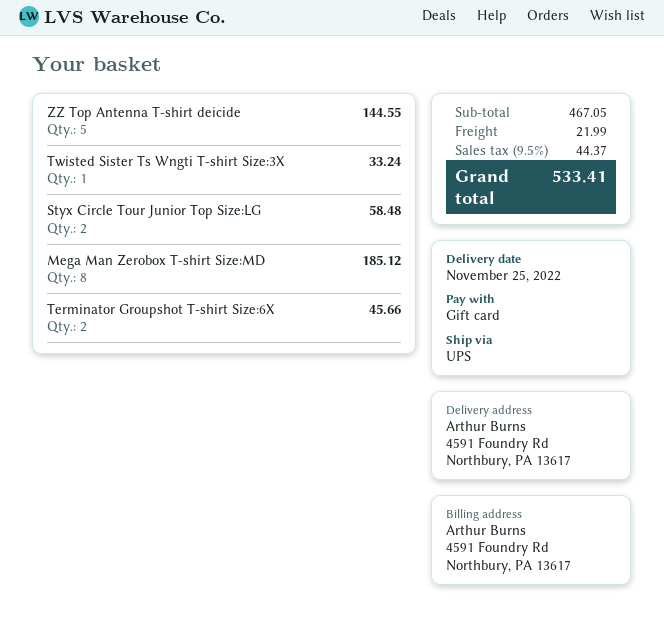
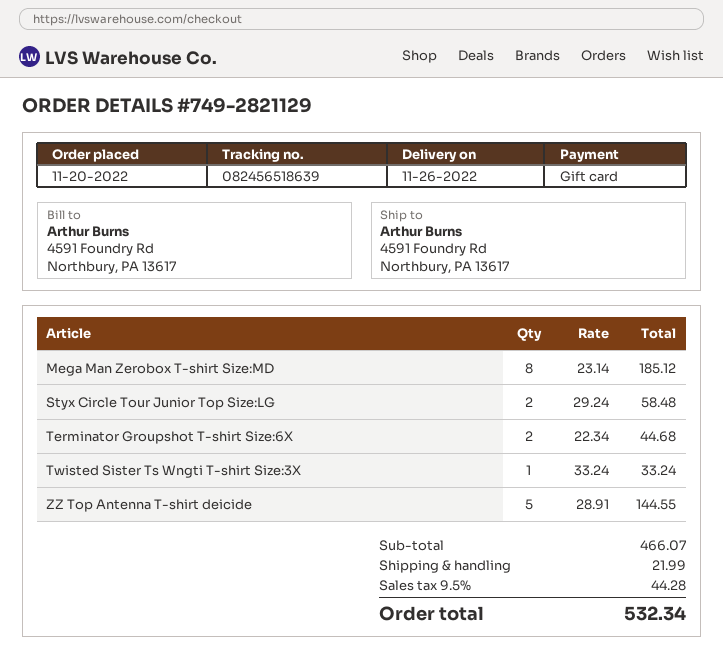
delivery date: 2022-11-25 -> 2022-11-26
Terminator Groupshot T-shirt Size:6X: 2 for 45.66 -> 2 for 44.68
subtotal: 467.05 -> 466.07
tax: 9.5% = 44.37 -> 9.5% = 44.28
total: 533.41 -> 532.34

